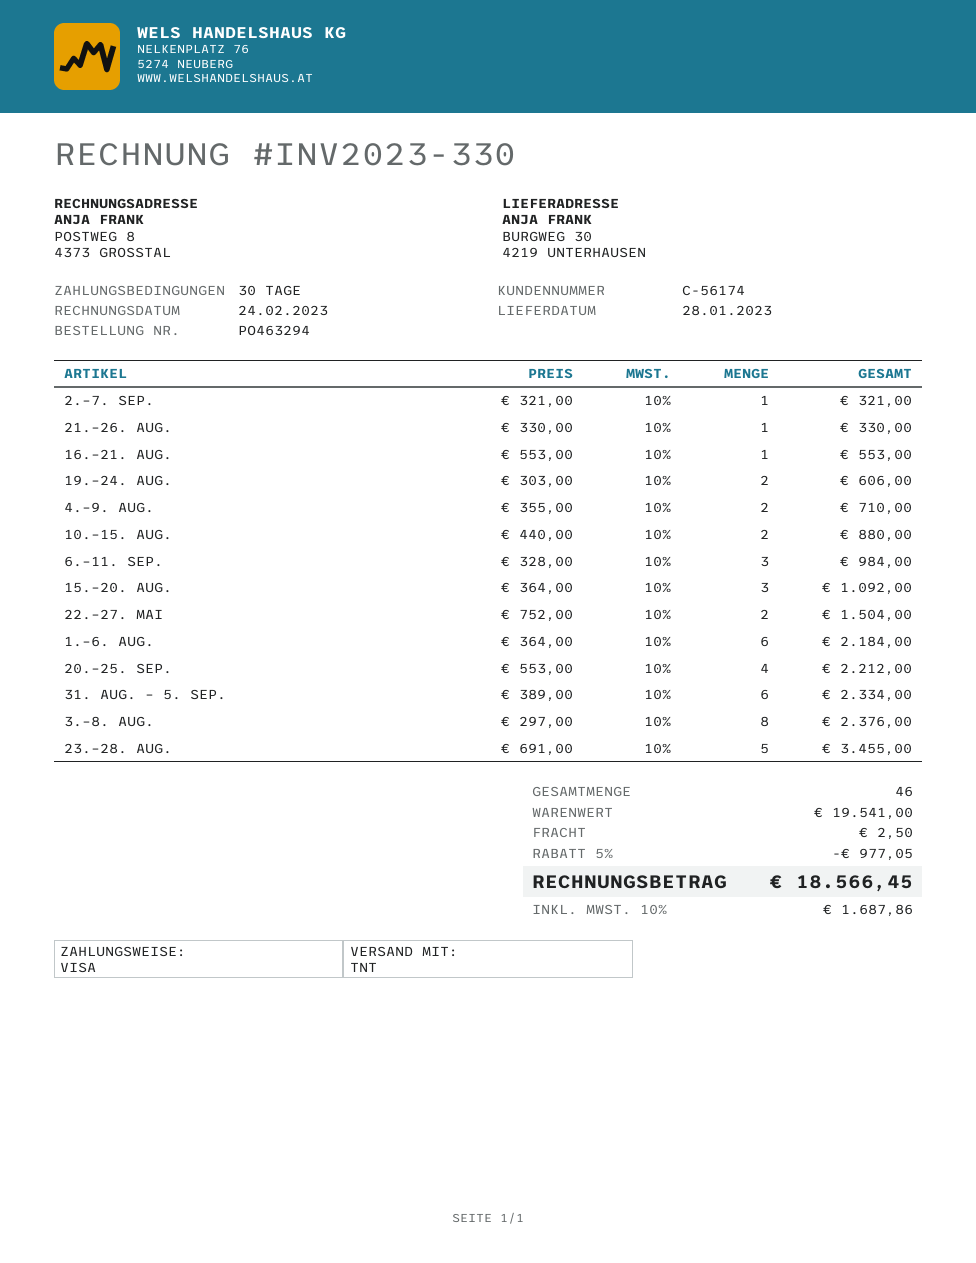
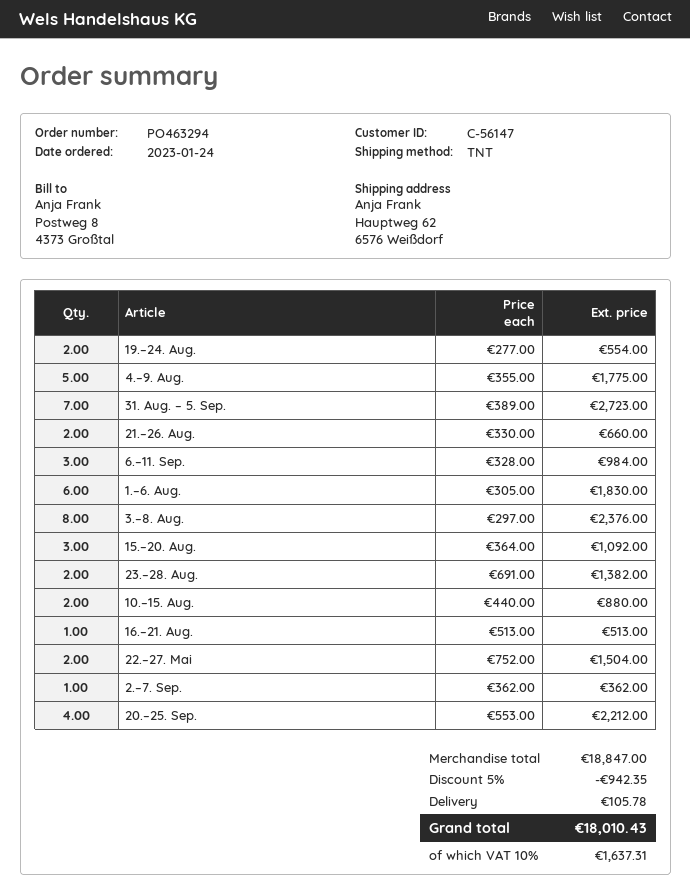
customer number: C-56174 -> C-56147
ship to: BURGWEG 30, 4219 UNTERHAUSEN -> Hauptweg 62, 6576 Weißdorf
2.–7. SEP.: 1 x 321.00 = 321.00 -> 1 x 362.00 = 362.00
21.–26. AUG.: 1 x 330.00 = 330.00 -> 2 x 330.00 = 660.00
16.–21. AUG.: 1 x 553.00 = 553.00 -> 1 x 513.00 = 513.00
19.–24. AUG.: 2 x 303.00 = 606.00 -> 2 x 277.00 = 554.00
4.–9. AUG.: 2 x 355.00 = 710.00 -> 5 x 355.00 = 1775.00
1.–6. AUG.: 6 x 364.00 = 2184.00 -> 6 x 305.00 = 1830.00
31. AUG. – 5. SEP.: 6 x 389.00 = 2334.00 -> 7 x 389.00 = 2723.00
23.–28. AUG.: 5 x 691.00 = 3455.00 -> 2 x 691.00 = 1382.00
subtotal: 19541.00 -> 18847.00
discount: 5% = 977.05 -> 5% = 942.35
shipping: 2.50 -> 105.78
tax: 10% = 1687.86 -> 10% = 1637.31
total: 18566.45 -> 18010.43

